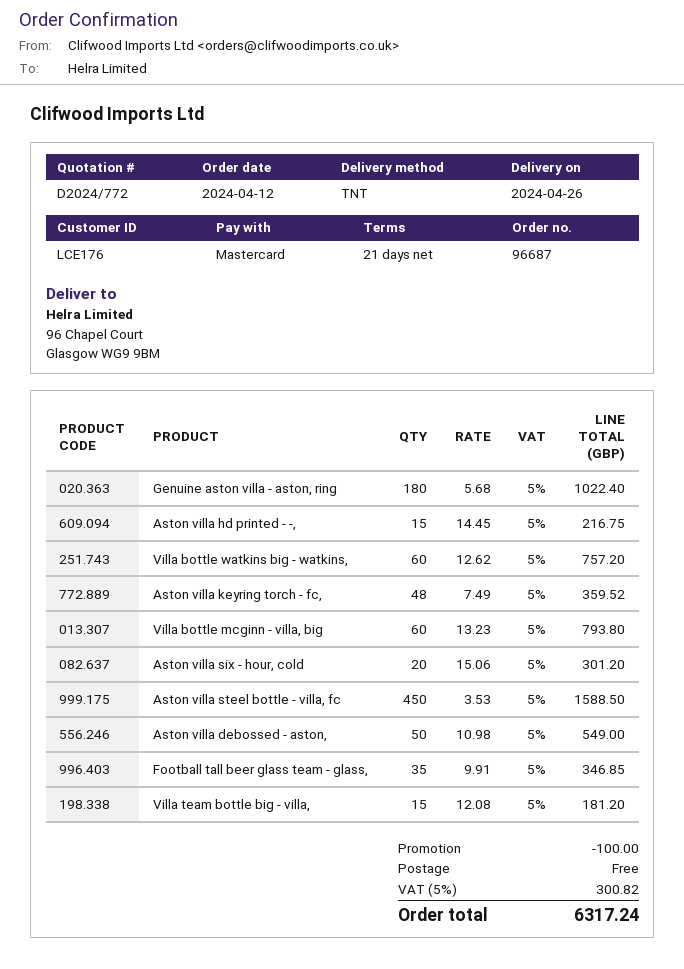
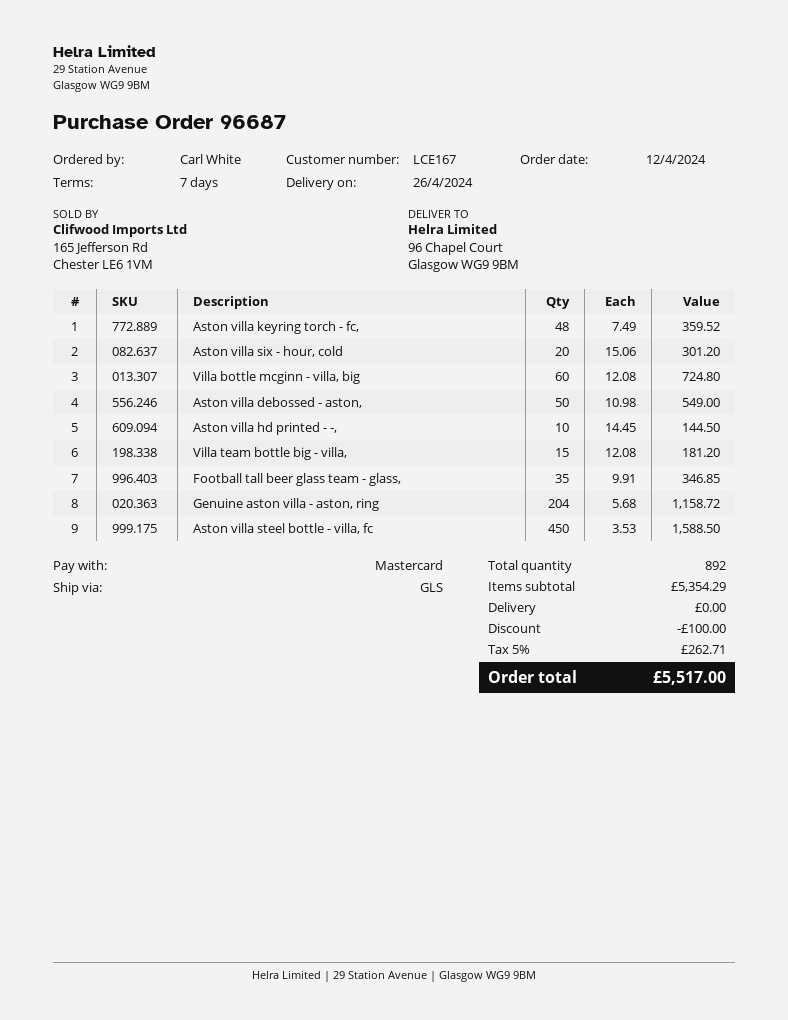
payment terms: 21 days -> 7 days
customer number: LCE176 -> LCE167
shipping method: TNT -> GLS
Genuine aston villa - aston, ring: 180 x 5.68 = 1022.40 -> 204 x 5.68 = 1158.72
Aston villa hd printed - -,: 15 x 14.45 = 216.75 -> 10 x 14.45 = 144.50
Villa bottle watkins big - watkins,: 60 x 12.62 = 757.20 -> none
Villa bottle mcginn - villa, big: 60 x 13.23 = 793.80 -> 60 x 12.08 = 724.80
tax: 5% = 300.82 -> 5% = 262.71
total: 6317.24 -> 5517.00

